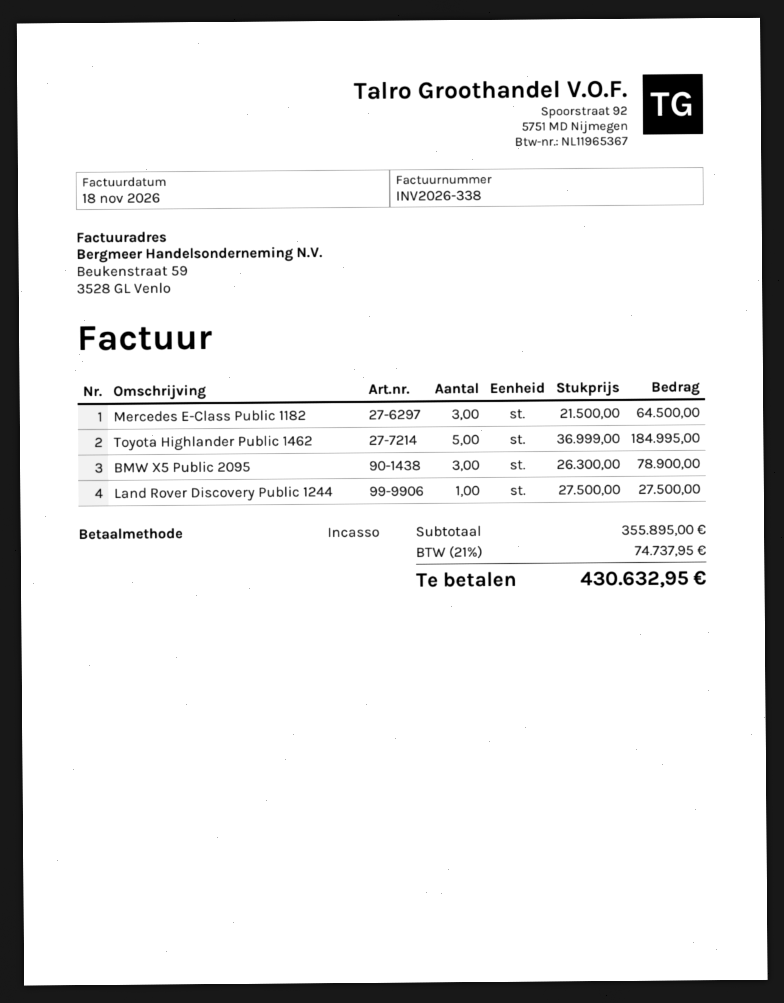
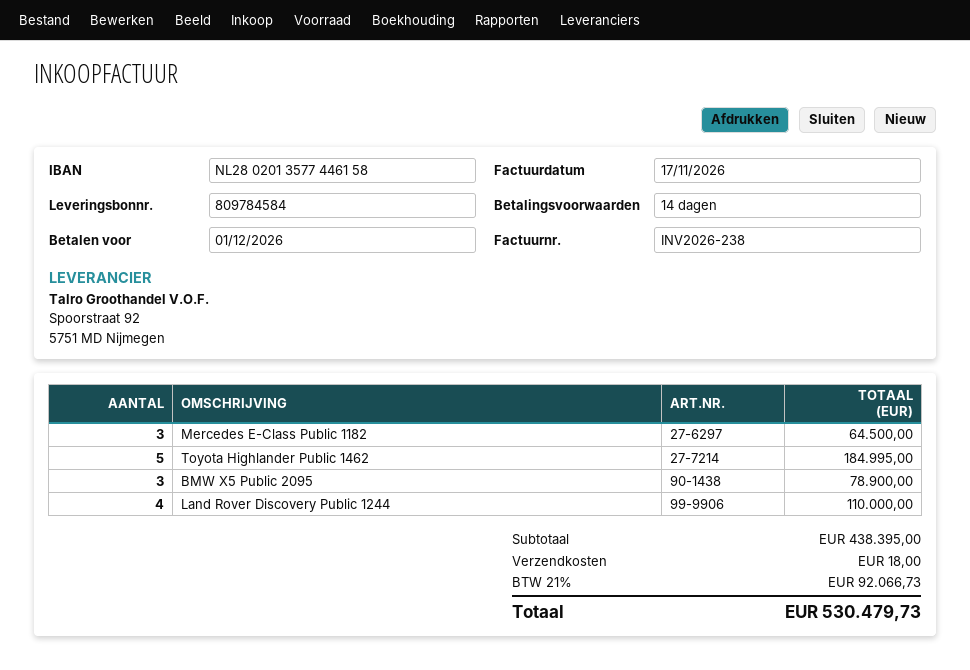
invoice number: INV2026-338 -> INV2026-238
invoice date: 2026-11-18 -> 2026-11-17
Land Rover Discovery Public 1244: 1 for 27500.00 -> 4 for 110000.00
subtotal: 355895.00 -> 438395.00
shipping: none -> 18.00
tax: 21% = 74737.95 -> 21% = 92066.73
total: 430632.95 -> 530479.73

